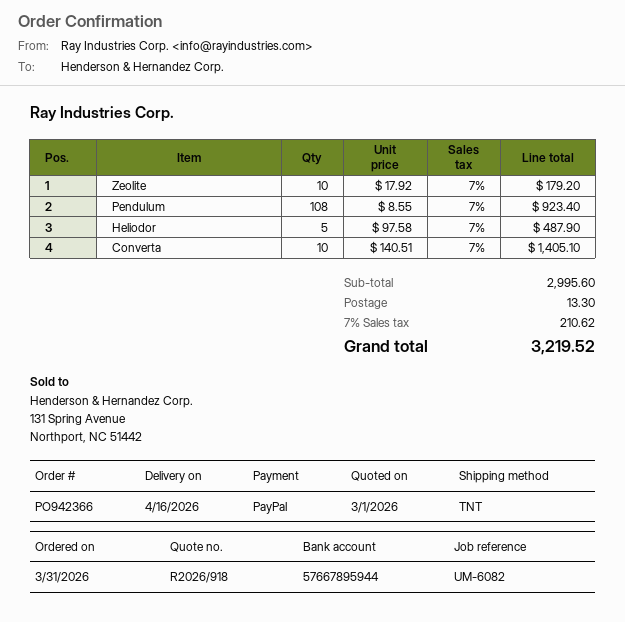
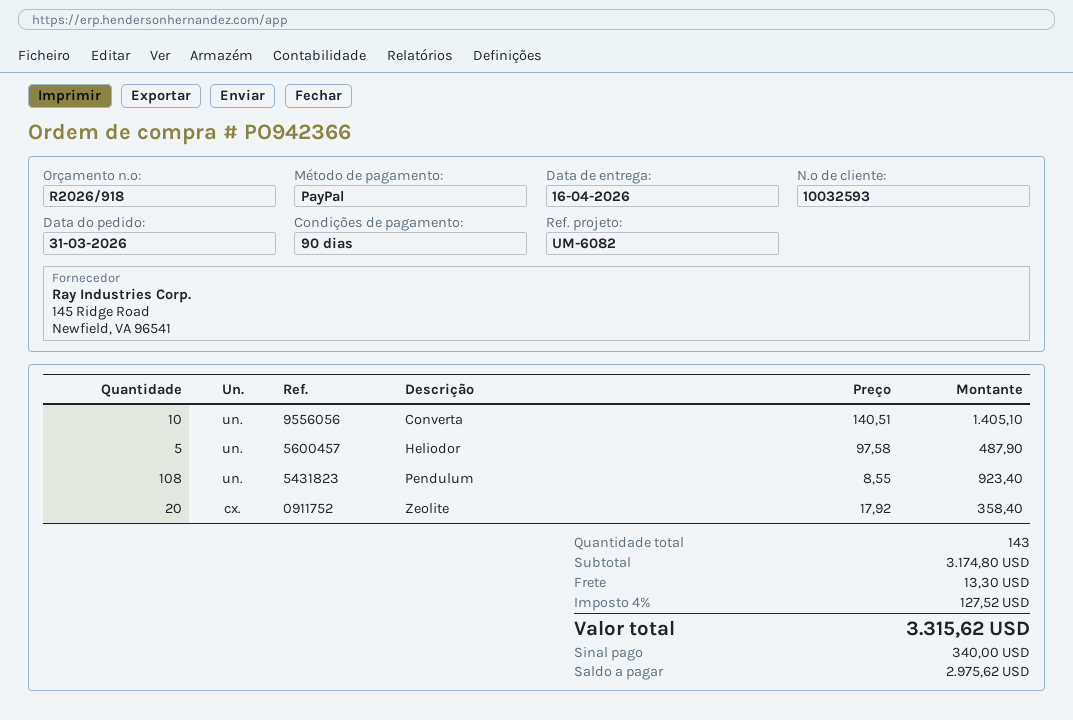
Zeolite: 10 x 17.92 = 179.20 -> 20 x 17.92 = 358.40
subtotal: 2995.60 -> 3174.80
tax: 7% = 210.62 -> 4% = 127.52
total: 3219.52 -> 3315.62

